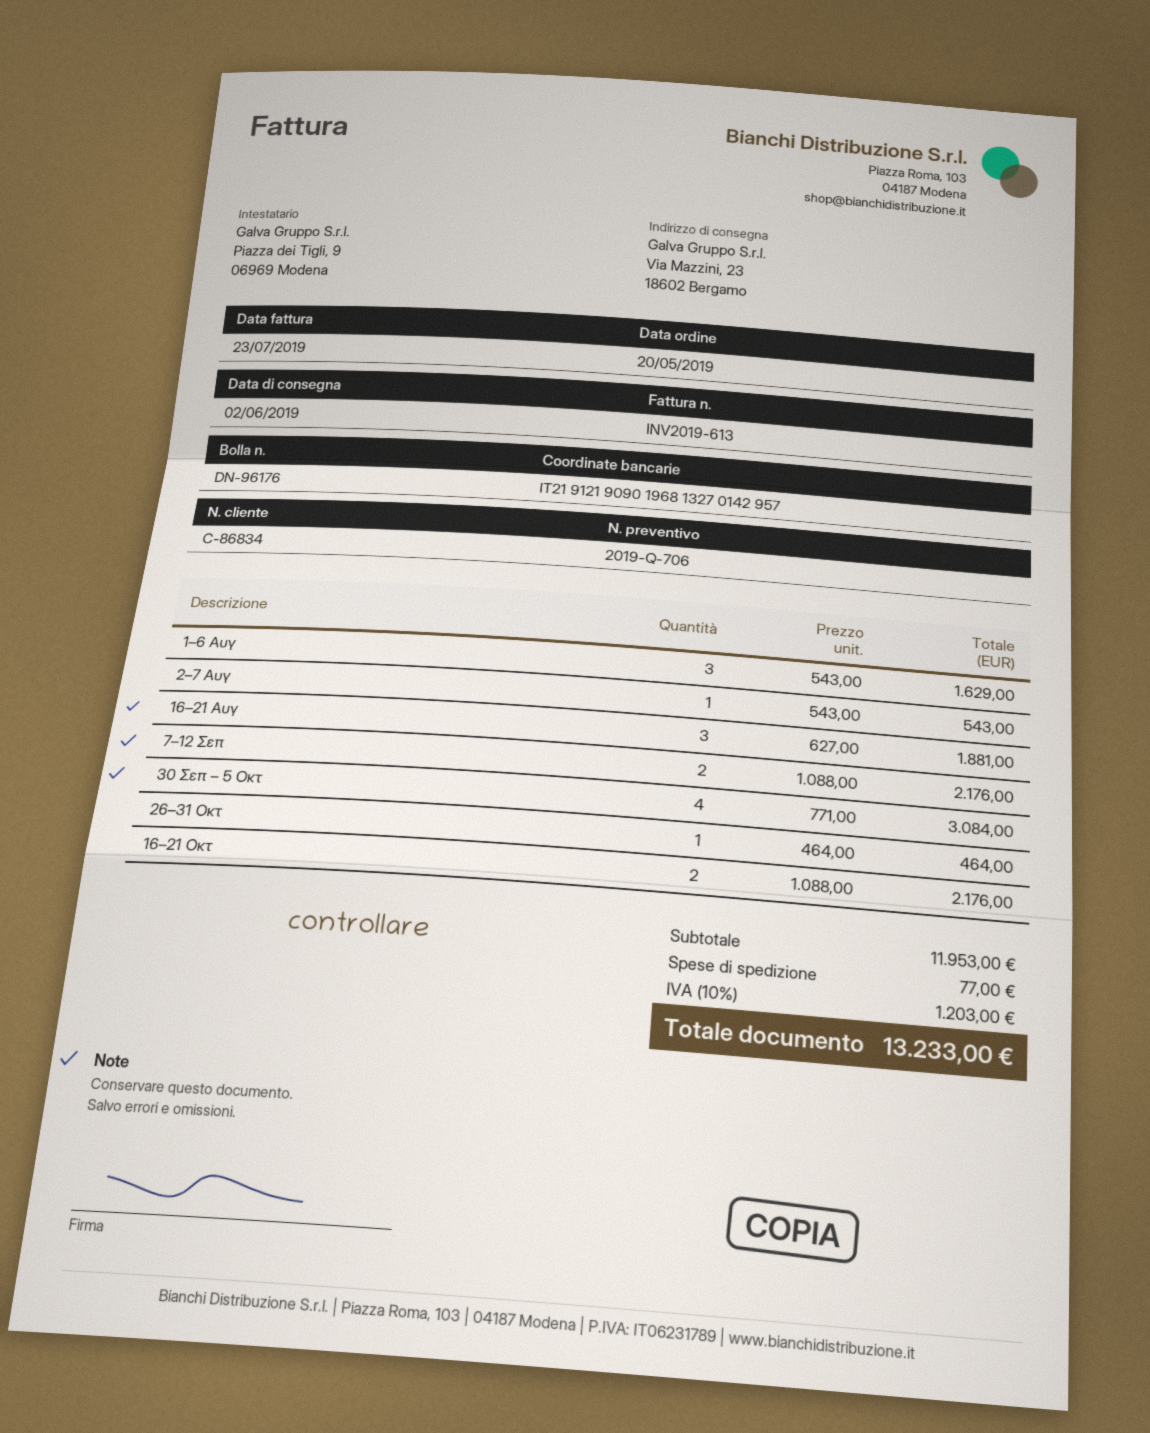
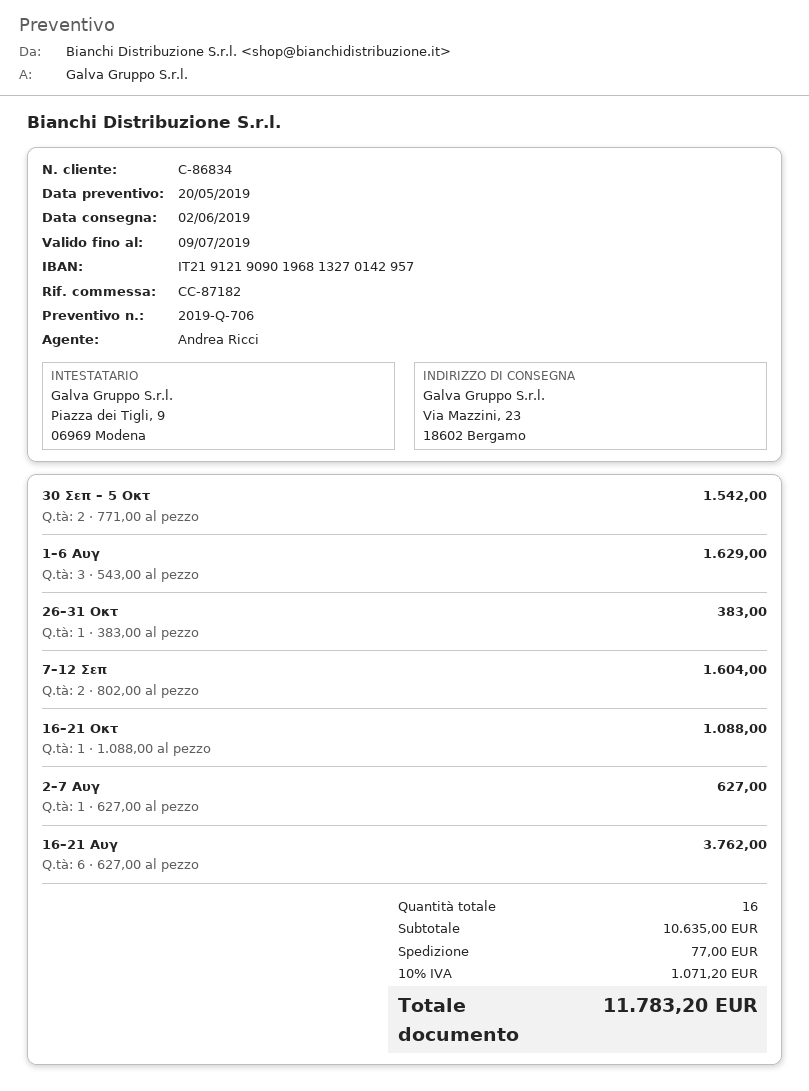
2–7 Αυγ: 1 x 543.00 = 543.00 -> 1 x 627.00 = 627.00
16–21 Αυγ: 3 x 627.00 = 1881.00 -> 6 x 627.00 = 3762.00
7–12 Σεπ: 2 x 1088.00 = 2176.00 -> 2 x 802.00 = 1604.00
30 Σεπ – 5 Οκτ: 4 x 771.00 = 3084.00 -> 2 x 771.00 = 1542.00
26–31 Οκτ: 1 x 464.00 = 464.00 -> 1 x 383.00 = 383.00
16–21 Οκτ: 2 x 1088.00 = 2176.00 -> 1 x 1088.00 = 1088.00
subtotal: 11953.00 -> 10635.00
tax: 10% = 1203.00 -> 10% = 1071.20
total: 13233.00 -> 11783.20

